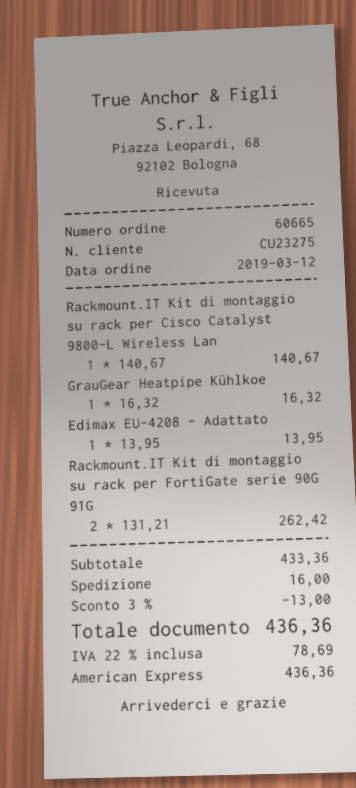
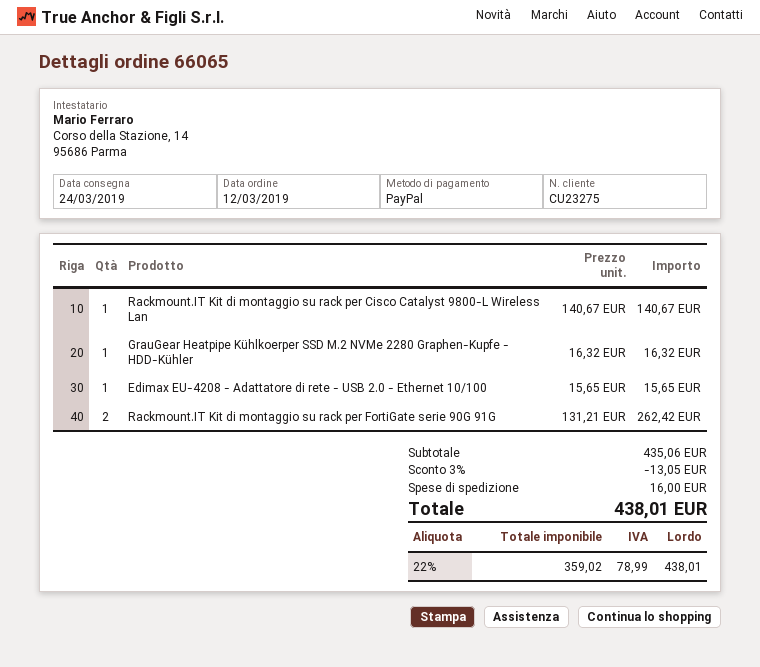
order number: 60665 -> 66065
payment method: American Express -> PayPal
Edimax EU-4208 - Adattato: 1 x 13.95 = 13.95 -> 1 x 15.65 = 15.65
subtotal: 433.36 -> 435.06
discount: 3% = 13.00 -> 3% = 13.05
tax: 22% = 78.69 -> 22% = 78.99
total: 436.36 -> 438.01

